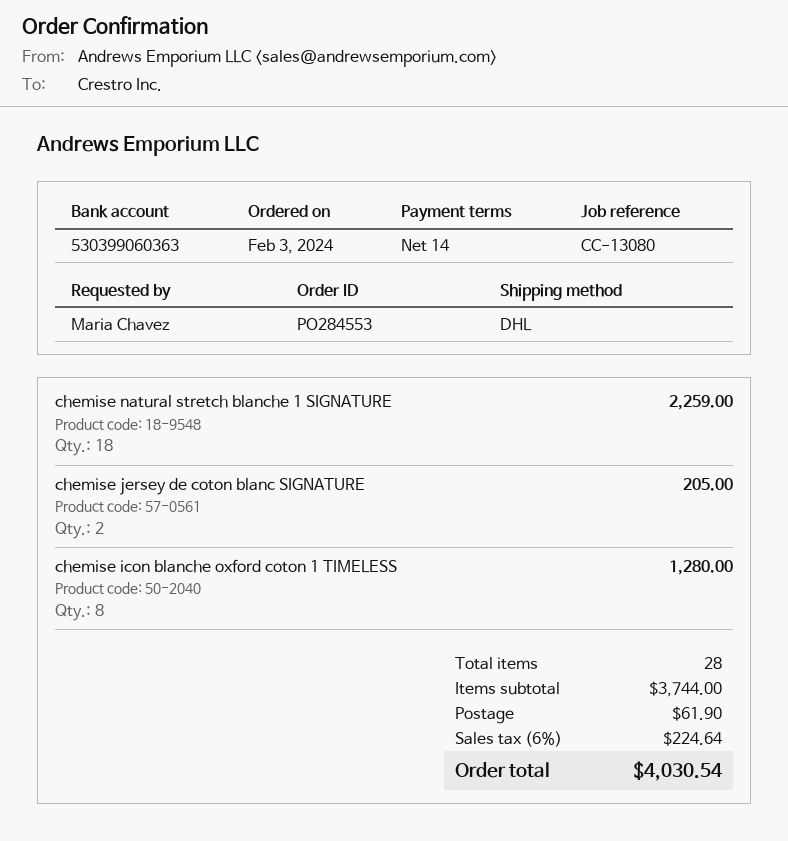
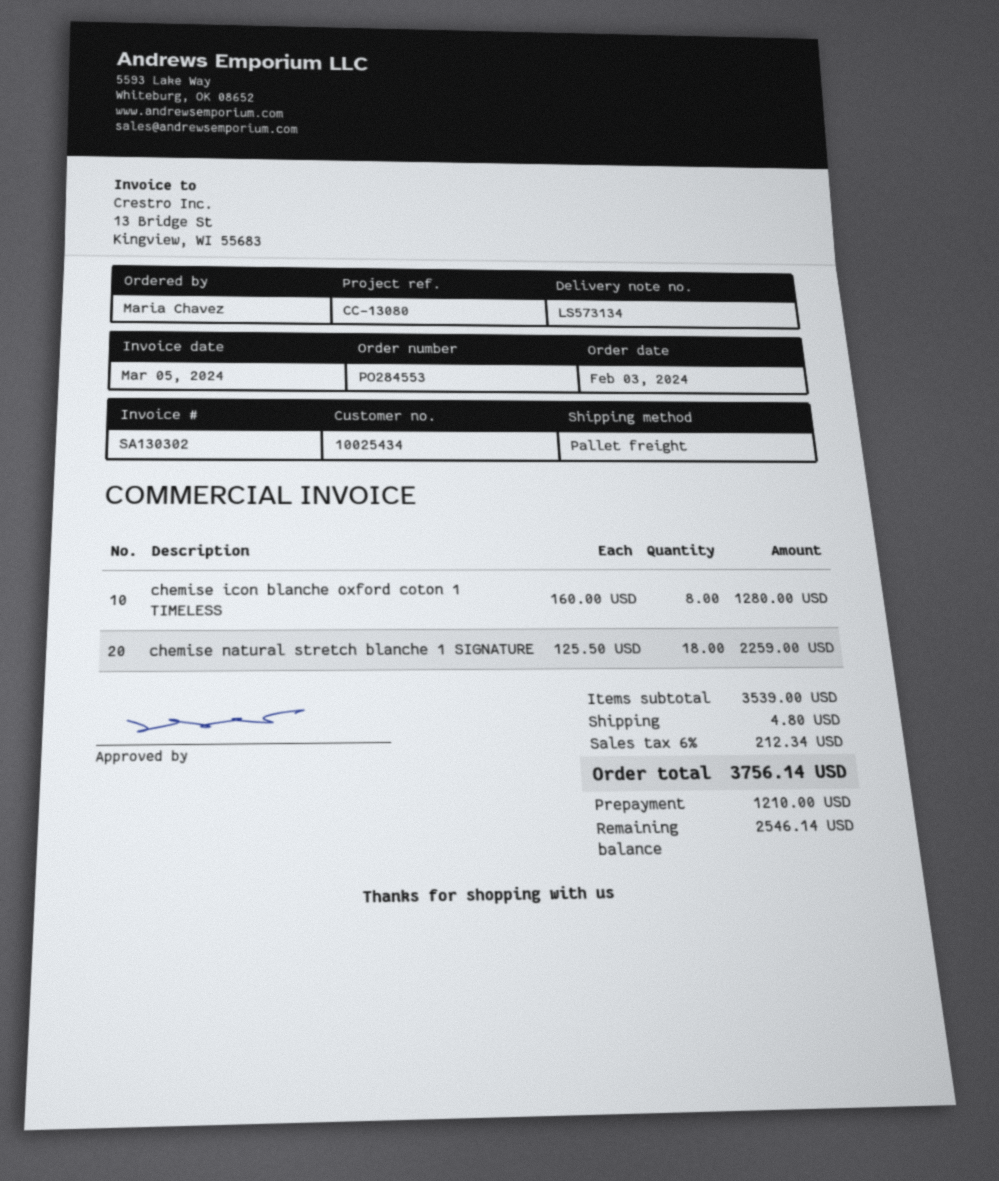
shipping method: DHL -> pallet freight
chemise jersey de coton blanc SIGNATURE: 2 for 205.00 -> none
subtotal: 3744.00 -> 3539.00
shipping: 61.90 -> 4.80
tax: 6% = 224.64 -> 6% = 212.34
total: 4030.54 -> 3756.14

